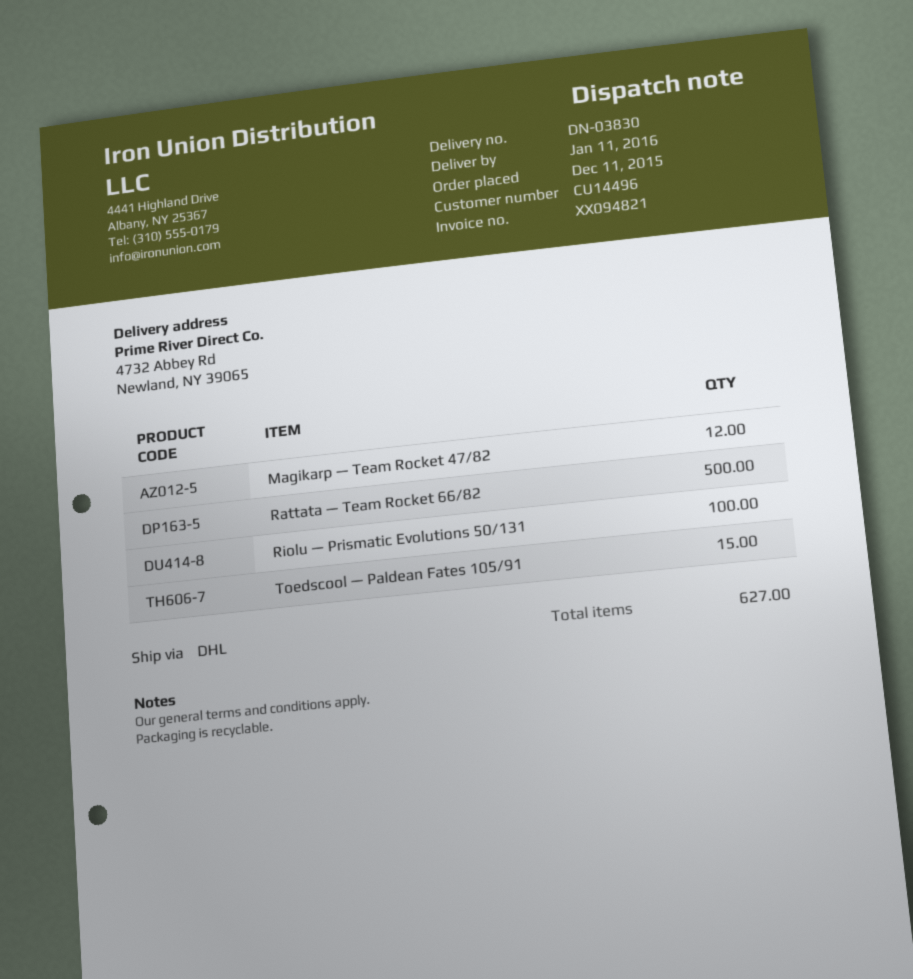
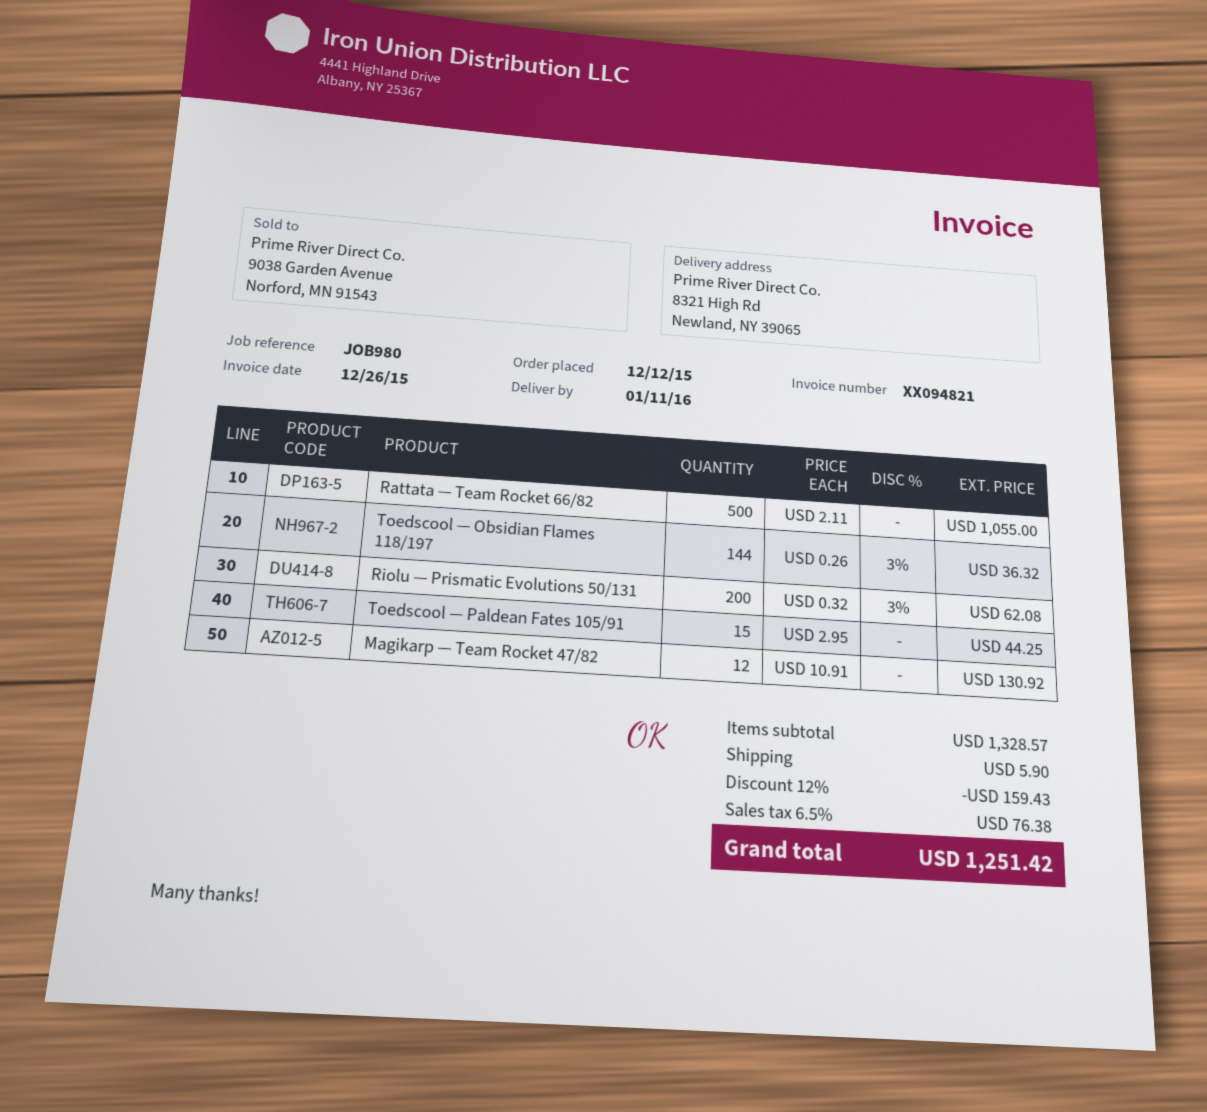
order date: 2015-12-11 -> 2015-12-12
ship to: 4732 Abbey Rd, Newland, NY 39065 -> 8321 High Rd, Newland, NY 39065
Riolu — Prismatic Evolutions 50/131: 100 -> 200
Toedscool — Obsidian Flames 118/197: none -> 144

